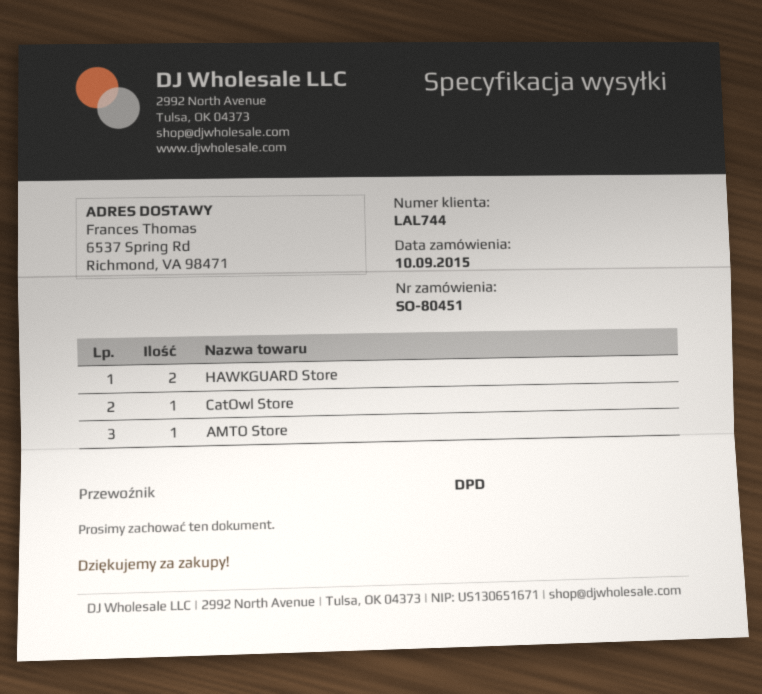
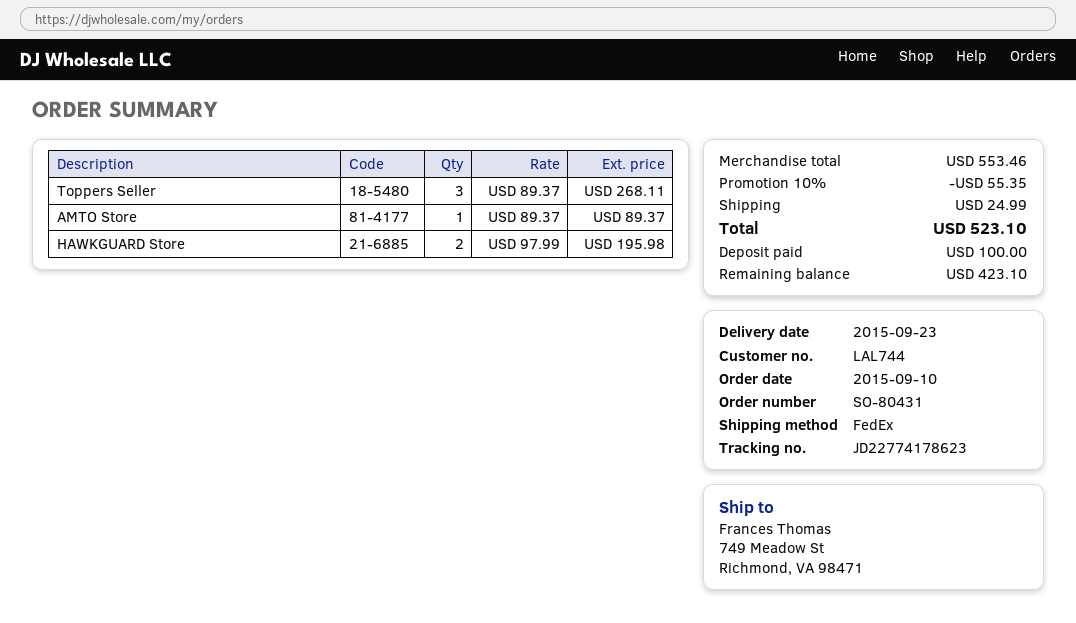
order number: SO-80451 -> SO-80431
shipping method: DPD -> FedEx
ship to: 6537 Spring Rd, Richmond, VA 98471 -> 749 Meadow St, Richmond, VA 98471
CatOwl Store: 1 -> none
Toppers Seller: none -> 3

